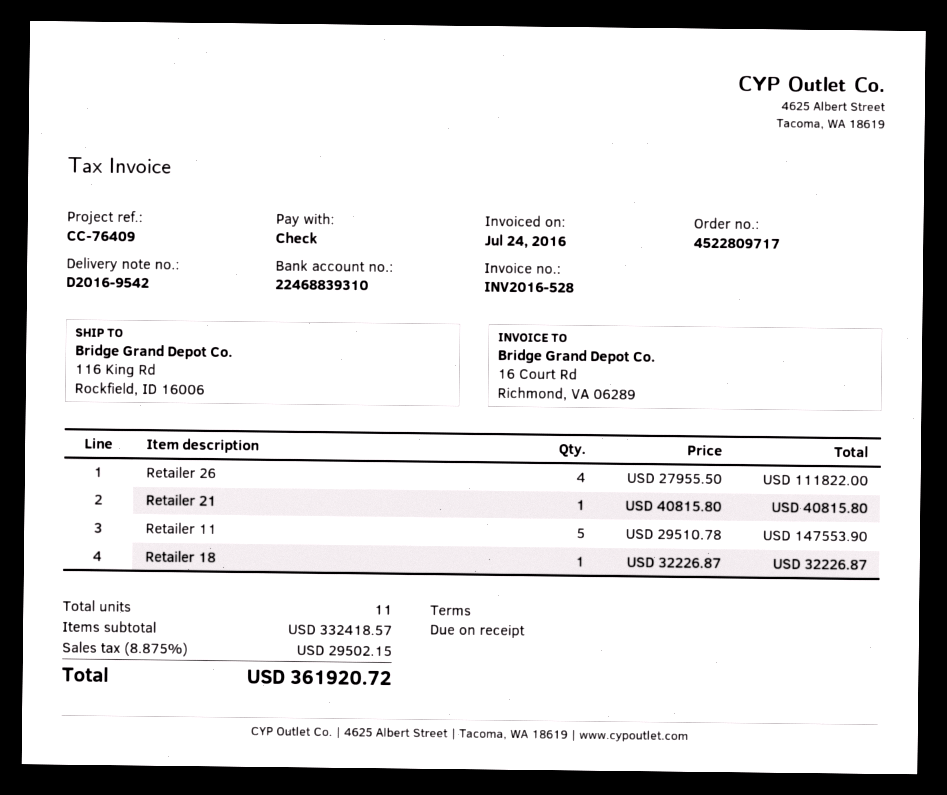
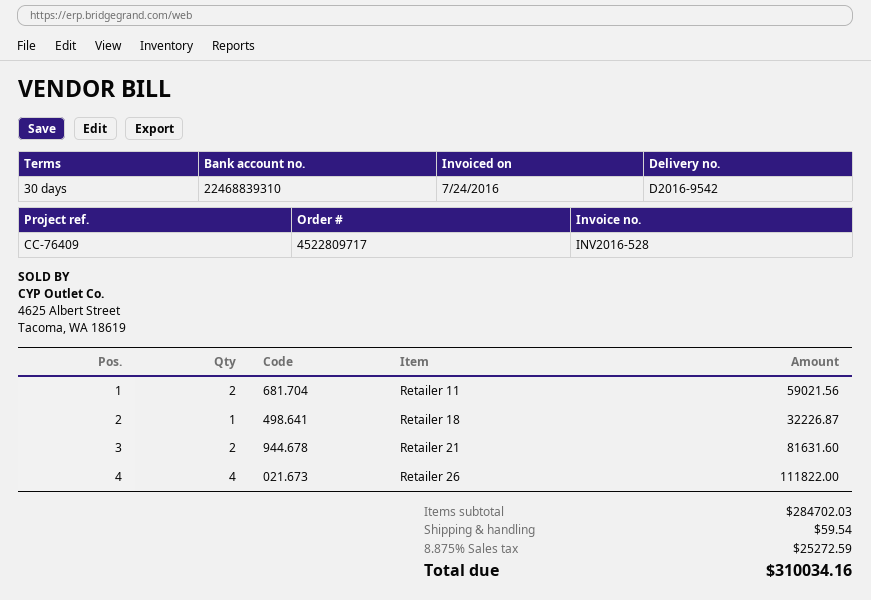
payment terms: on receipt -> 30 days
Retailer 21: 1 for 40815.80 -> 2 for 81631.60
Retailer 11: 5 for 147553.90 -> 2 for 59021.56
subtotal: 332418.57 -> 284702.03
shipping: none -> 59.54
tax: 8.875% = 29502.15 -> 8.875% = 25272.59
total: 361920.72 -> 310034.16

